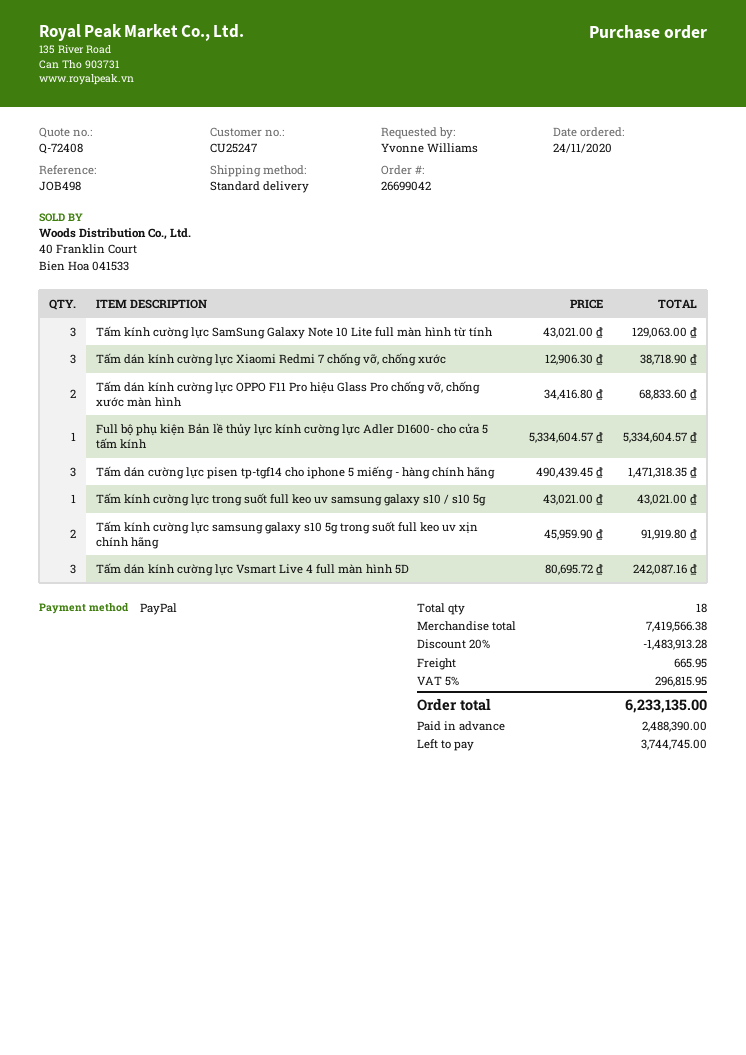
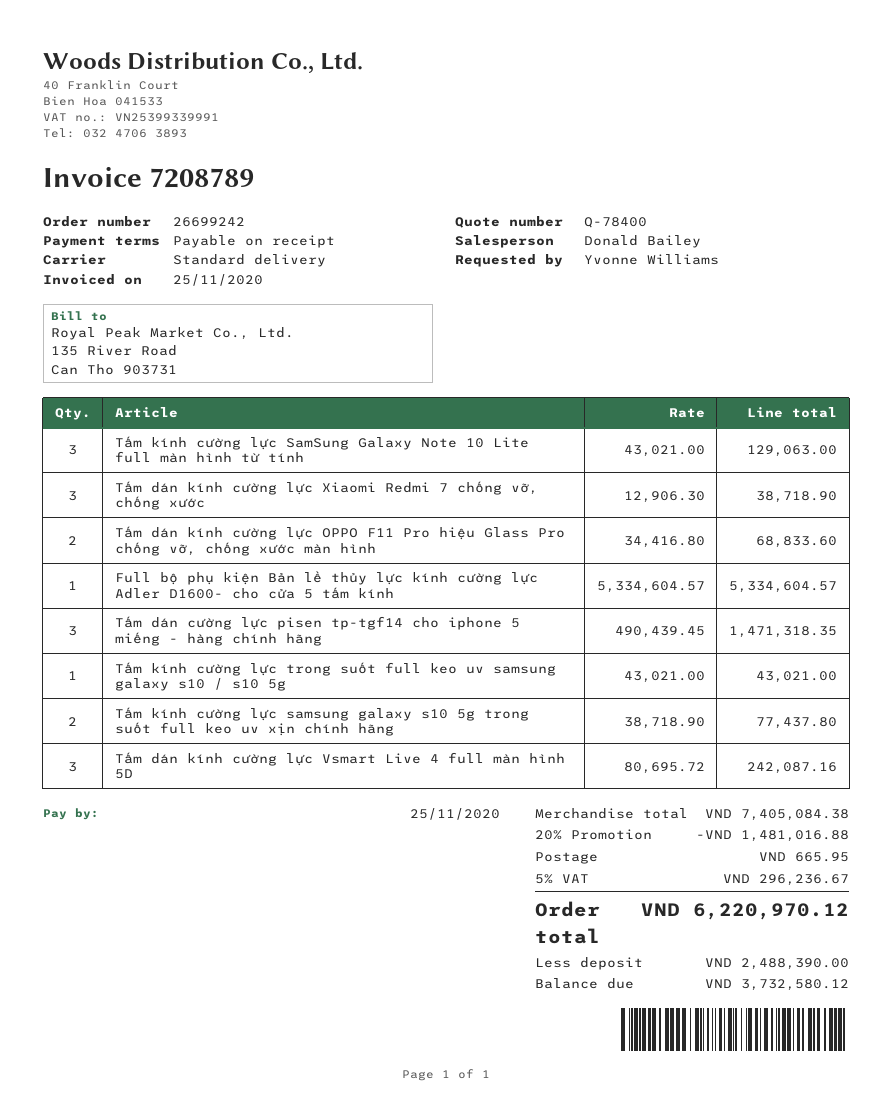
quote number: Q-72408 -> Q-78400
order number: 26699042 -> 26699242
Tấm kính cường lực samsung galaxy s10 5g trong suốt full keo uv xịn chính hãng: 2 x 45959.90 = 91919.80 -> 2 x 38718.90 = 77437.80
subtotal: 7419566.38 -> 7405084.38
discount: 20% = 1483913.28 -> 20% = 1481016.88
tax: 5% = 296815.95 -> 5% = 296236.67
total: 6233135.00 -> 6220970.12
balance: 3744745.00 -> 3732580.12

